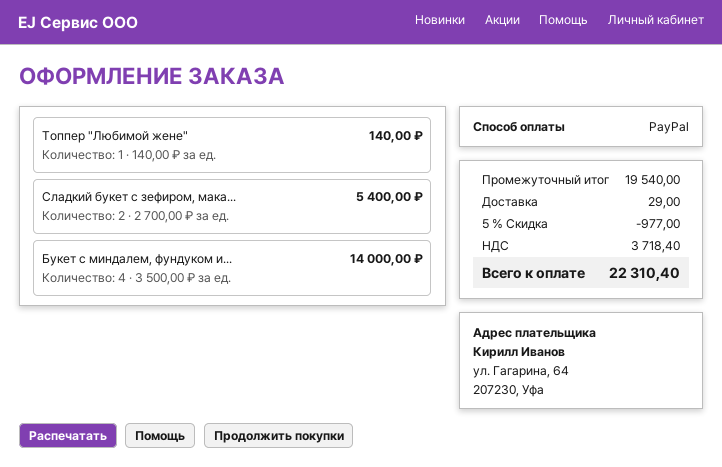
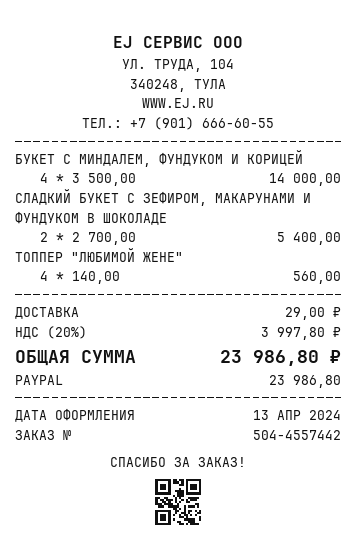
Топпер "Любимой жене": 1 x 140.00 = 140.00 -> 4 x 140.00 = 560.00
discount: 5% = 977.00 -> none
tax: 3718.40 -> 3997.80
total: 22310.40 -> 23986.80

